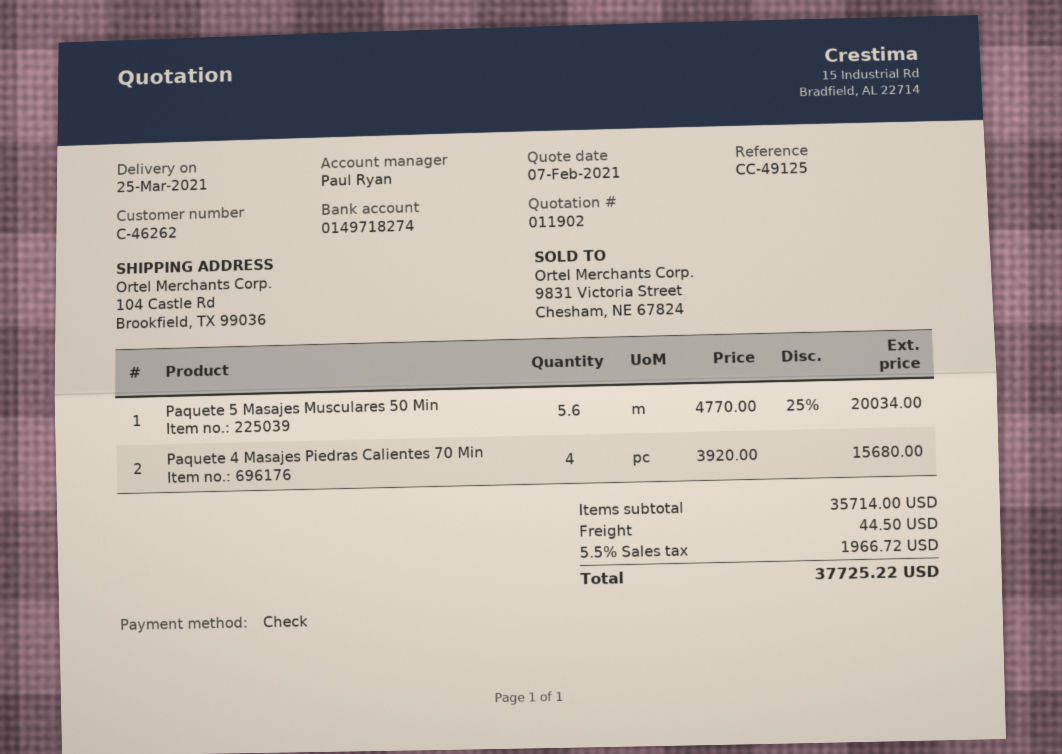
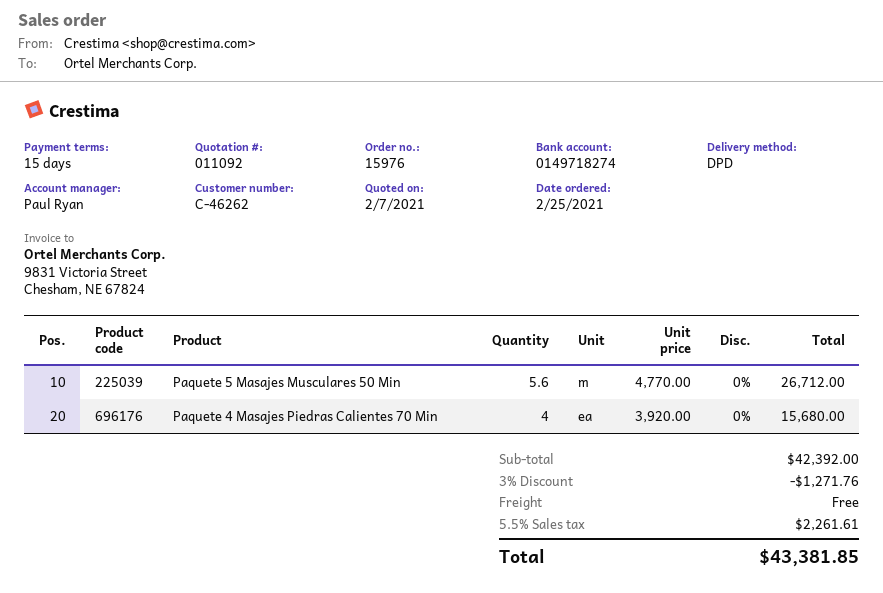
quote number: 011902 -> 011092
Paquete 5 Masajes Musculares 50 Min: 5.6 x 4770.00 - 25% = 20034.00 -> 5.6 x 4770.00 = 26712.00
subtotal: 35714.00 -> 42392.00
discount: none -> 3% = 1271.76
shipping: 44.50 -> 0.00
tax: 5.5% = 1966.72 -> 5.5% = 2261.61
total: 37725.22 -> 43381.85

